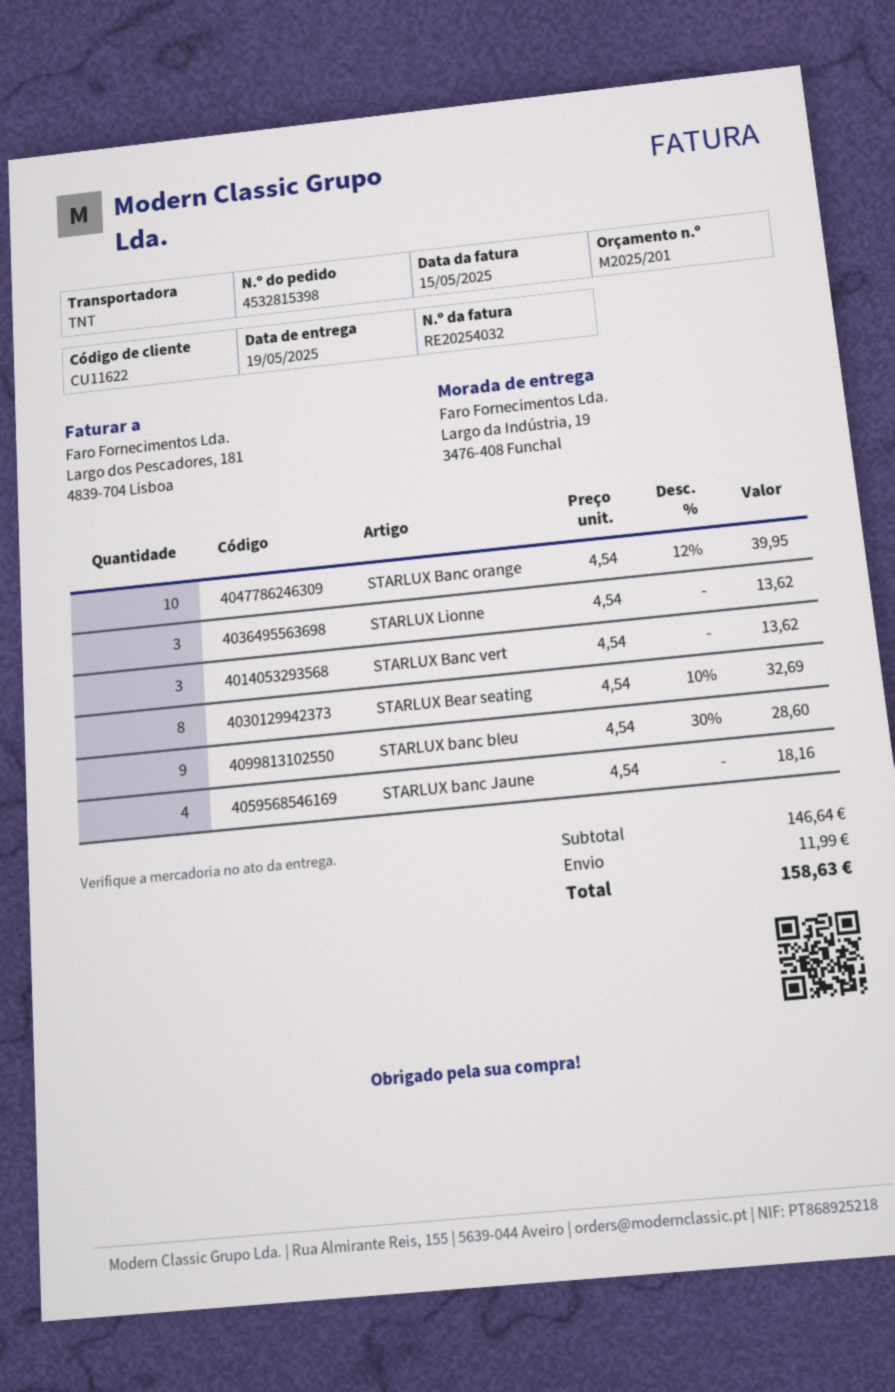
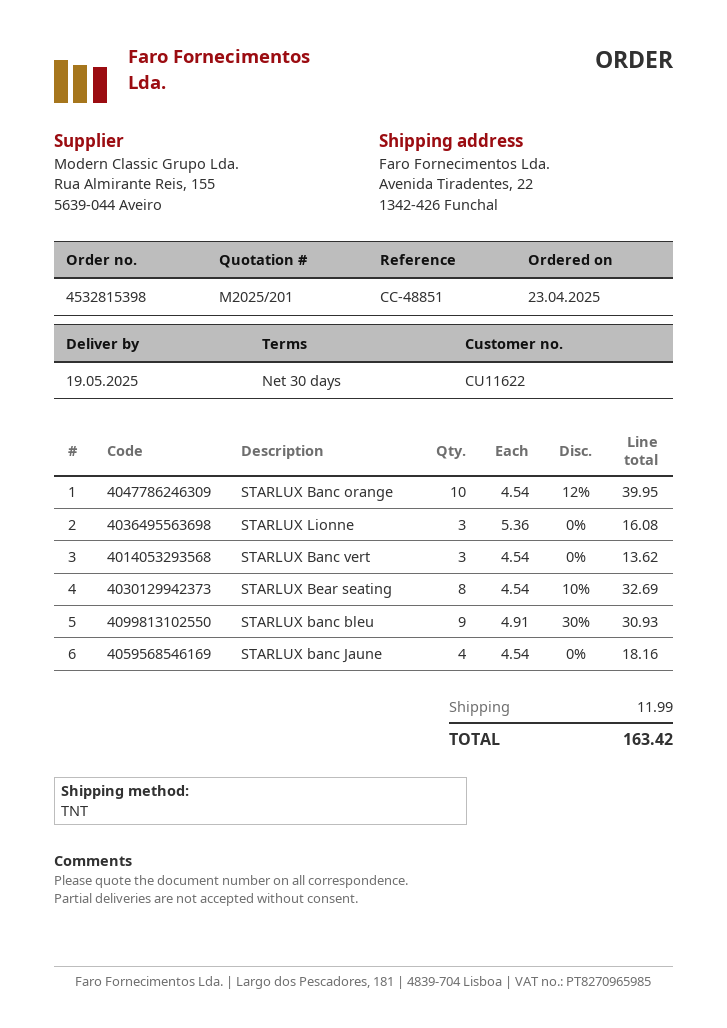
ship to: Largo da Indústria, 19, 3476-408 Funchal -> Avenida Tiradentes, 22, 1342-426 Funchal
STARLUX Lionne: 3 x 4.54 = 13.62 -> 3 x 5.36 = 16.08
STARLUX banc bleu: 9 x 4.54 - 30% = 28.60 -> 9 x 4.91 - 30% = 30.93
total: 158.63 -> 163.42

